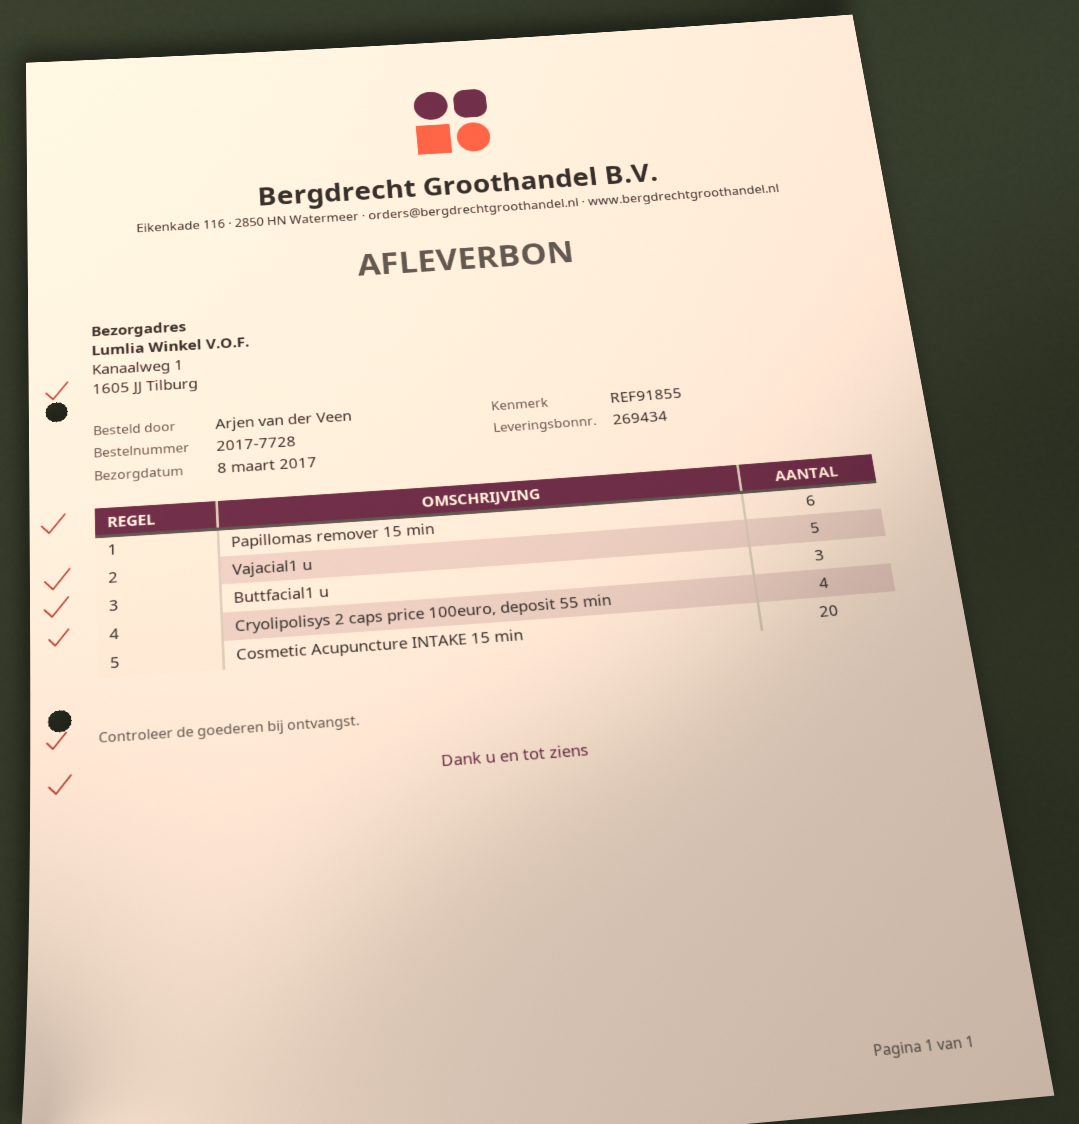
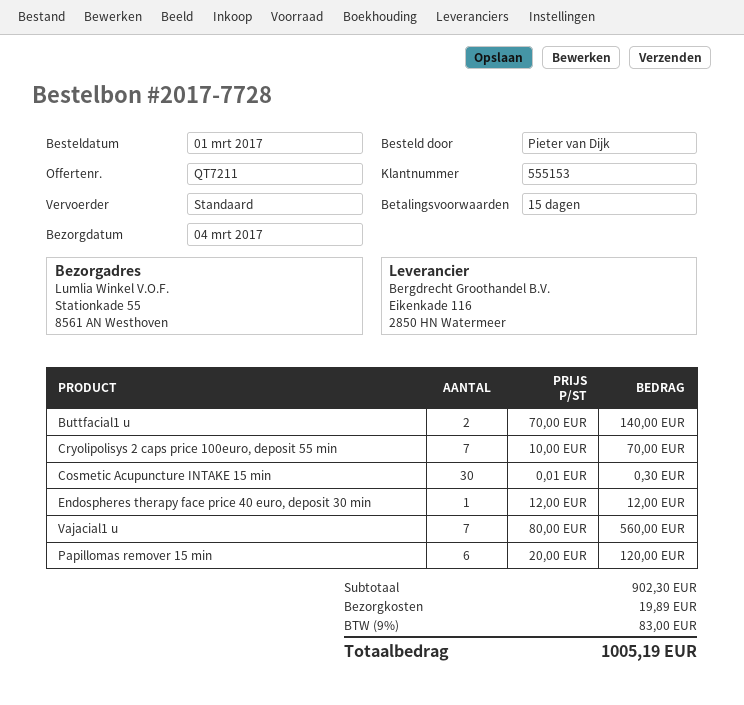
delivery date: 2017-03-08 -> 2017-03-04
ordered by: Arjen van der Veen -> Pieter van Dijk
ship to: Kanaalweg 1, 1605 JJ Tilburg -> Stationkade 55, 8561 AN Westhoven
Vajacial1 u: 5 -> 7
Buttfacial1 u: 3 -> 2
Cryolipolisys 2 caps price 100euro, deposit 55 min: 4 -> 7
Cosmetic Acupuncture INTAKE 15 min: 20 -> 30
Endospheres therapy face price 40 euro, deposit 30 min: none -> 1

